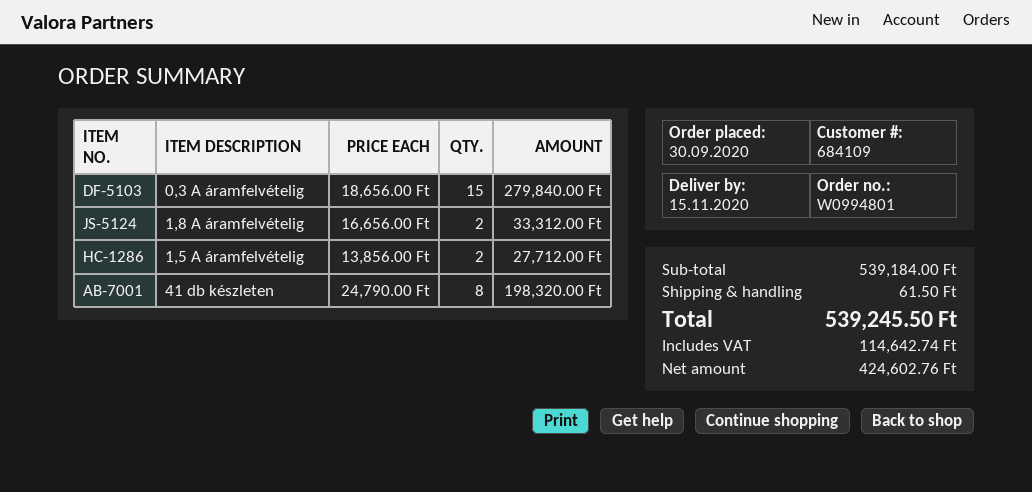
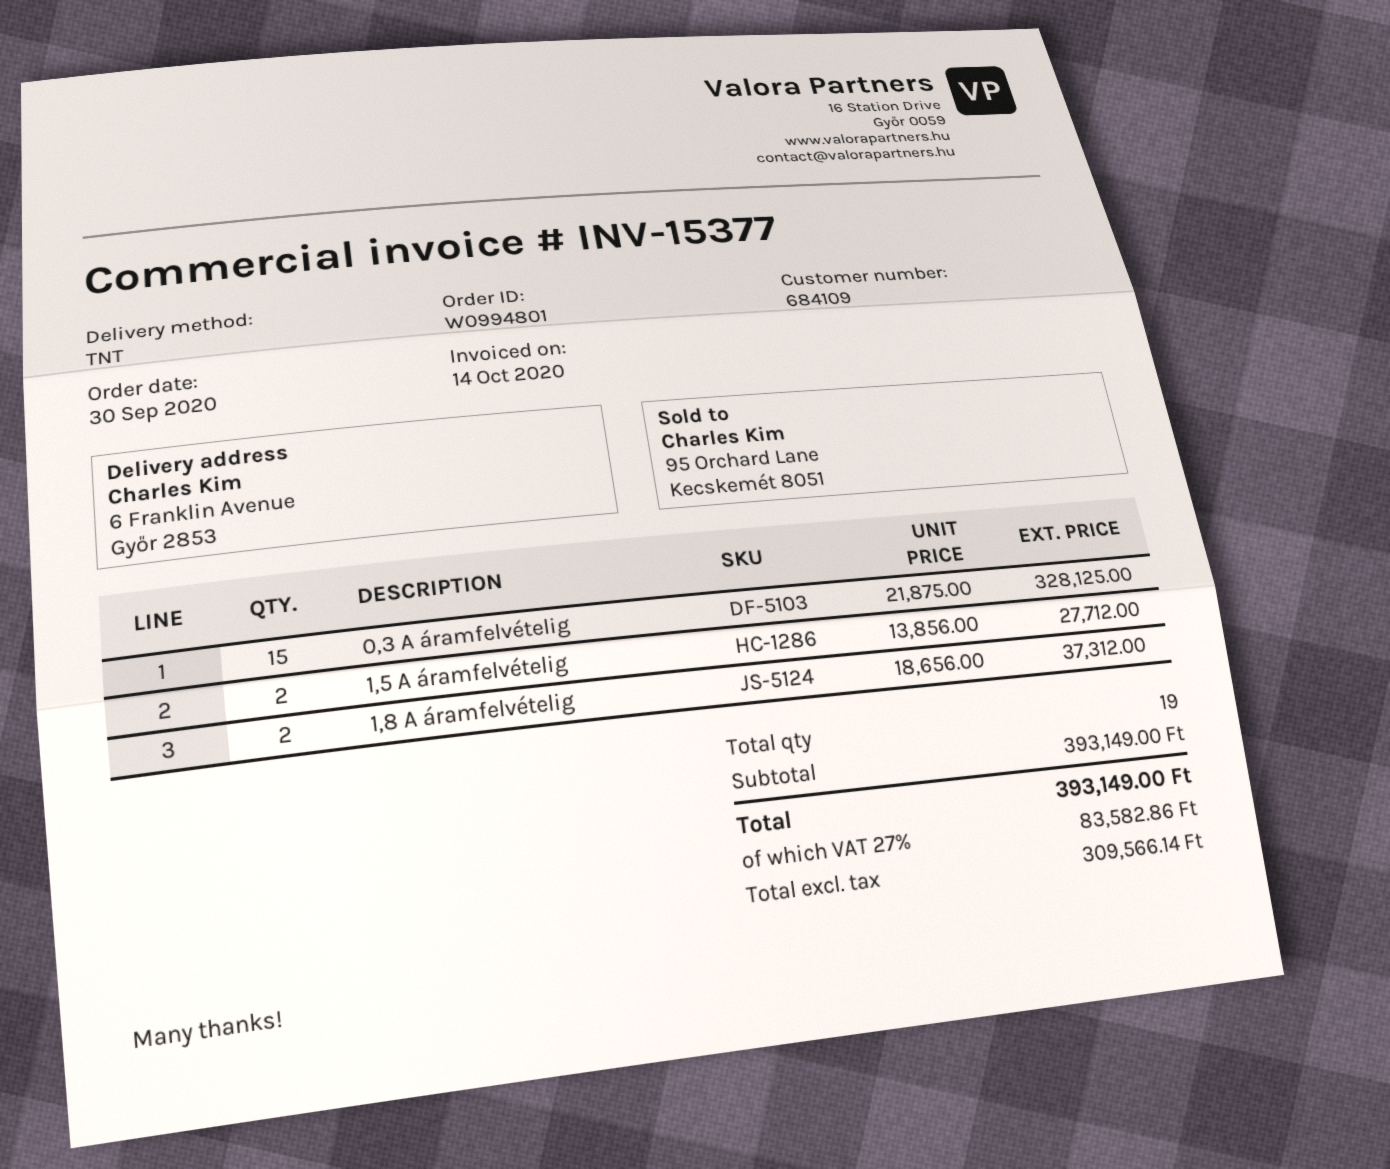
0,3 A áramfelvételig: 15 x 18656.00 = 279840.00 -> 15 x 21875.00 = 328125.00
1,8 A áramfelvételig: 2 x 16656.00 = 33312.00 -> 2 x 18656.00 = 37312.00
41 db készleten: 8 x 24790.00 = 198320.00 -> none
subtotal: 539184.00 -> 393149.00
shipping: 61.50 -> none
net: 424602.76 -> 309566.14
tax: 114642.74 -> 83582.86
total: 539245.50 -> 393149.00

